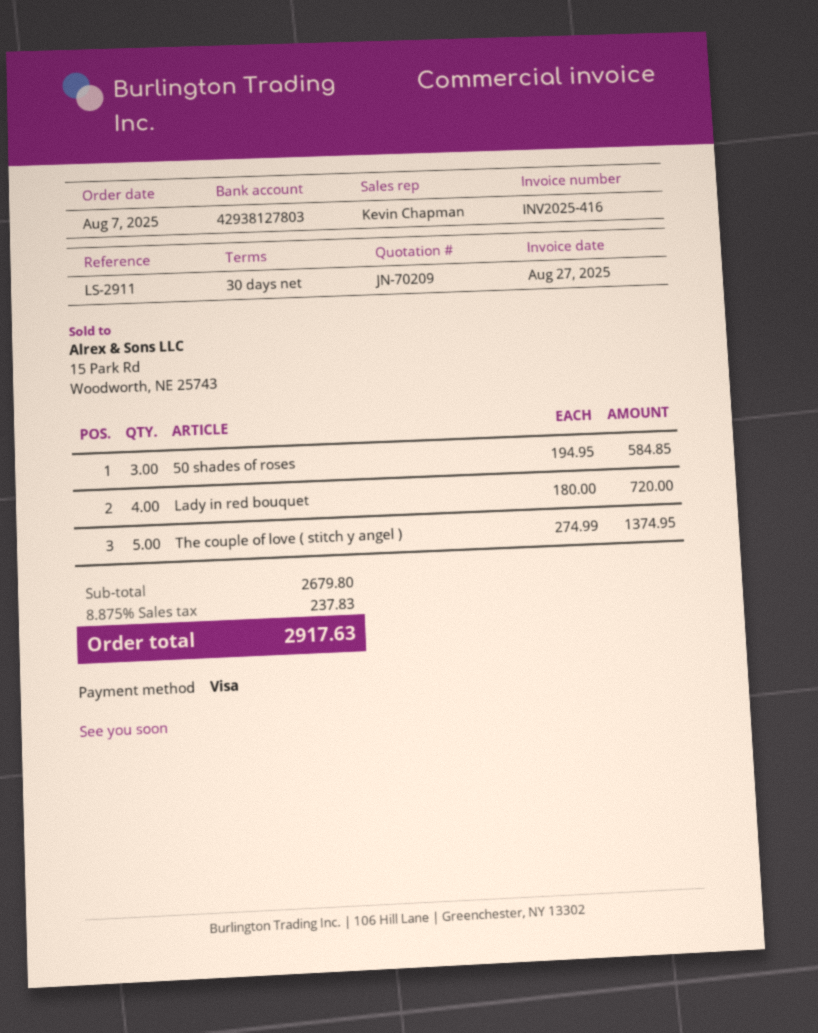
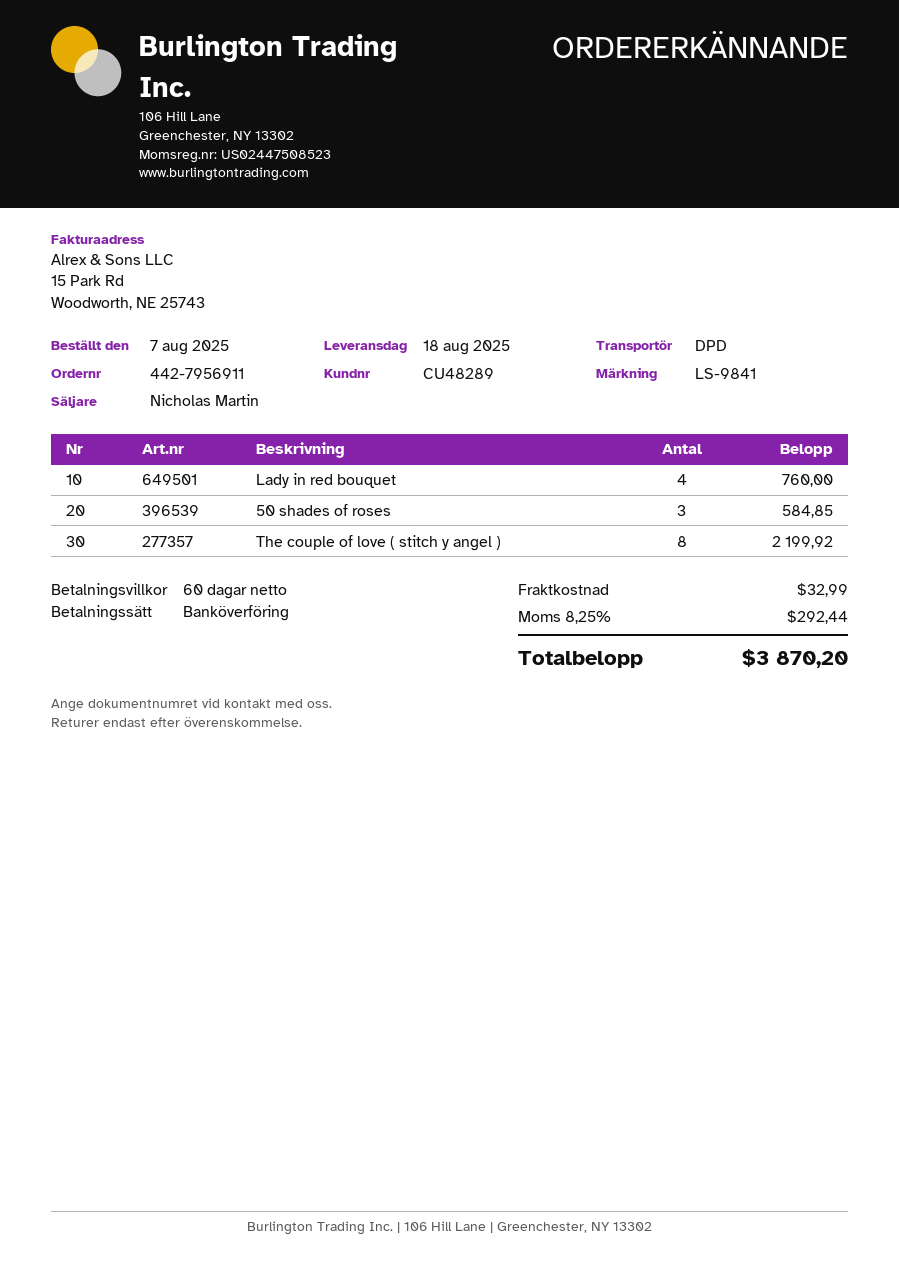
payment terms: 30 days -> 60 days
reference: LS-2911 -> LS-9841
sales rep: Kevin Chapman -> Nicholas Martin
payment method: Visa -> bank transfer
Lady in red bouquet: 4 for 720.00 -> 4 for 760.00
The couple of love ( stitch y angel ): 5 for 1374.95 -> 8 for 2199.92
shipping: none -> 32.99
tax: 8.875% = 237.83 -> 8.25% = 292.44
total: 2917.63 -> 3870.20

